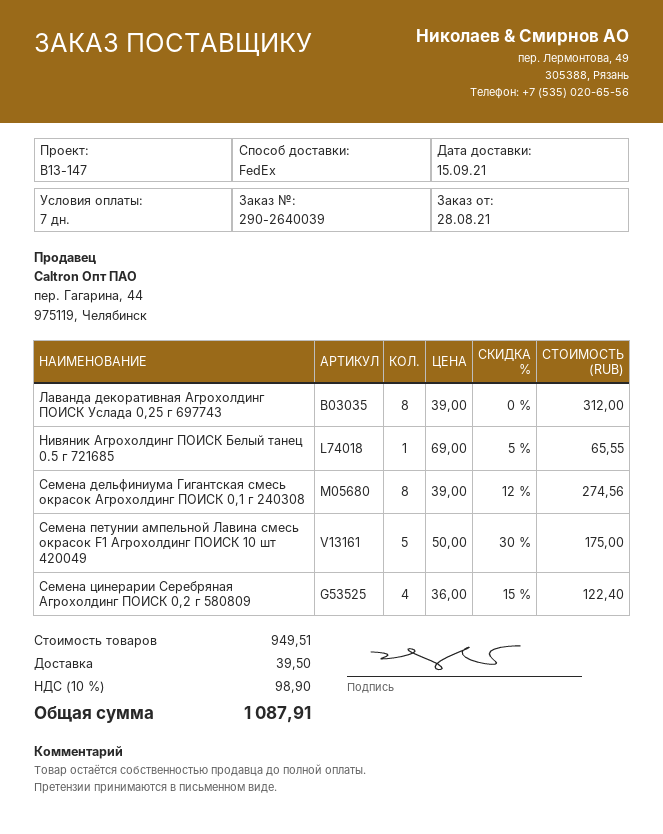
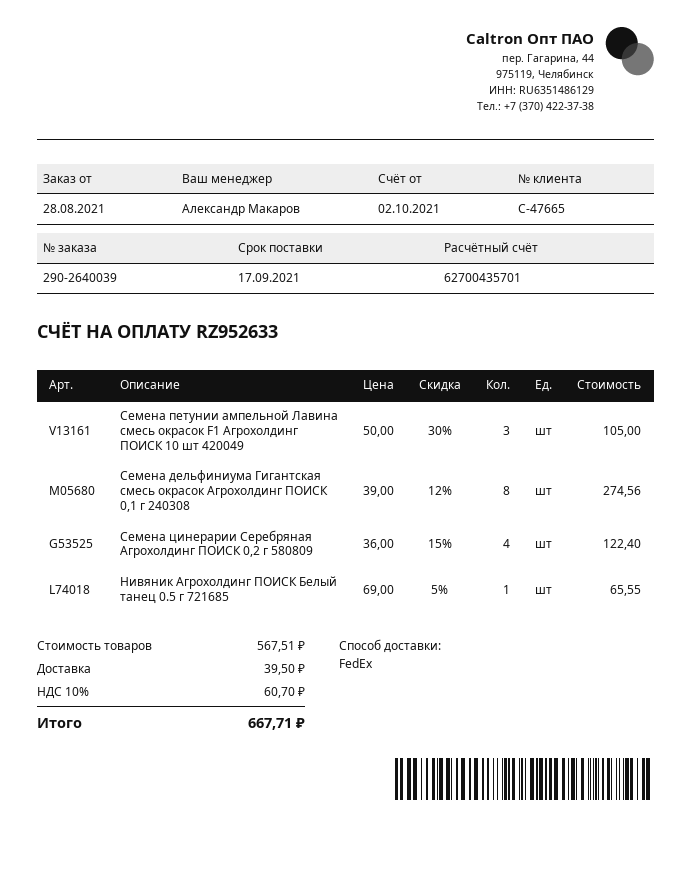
delivery date: 2021-09-15 -> 2021-09-17
Лаванда декоративная Агрохолдинг ПОИСК Услада 0,25 г 697743: 8 x 39.00 = 312.00 -> none
Семена петунии ампельной Лавина смесь окрасок F1 Агрохолдинг ПОИСК 10 шт 420049: 5 x 50.00 - 30% = 175.00 -> 3 x 50.00 - 30% = 105.00
subtotal: 949.51 -> 567.51
tax: 10% = 98.90 -> 10% = 60.70
total: 1087.91 -> 667.71

